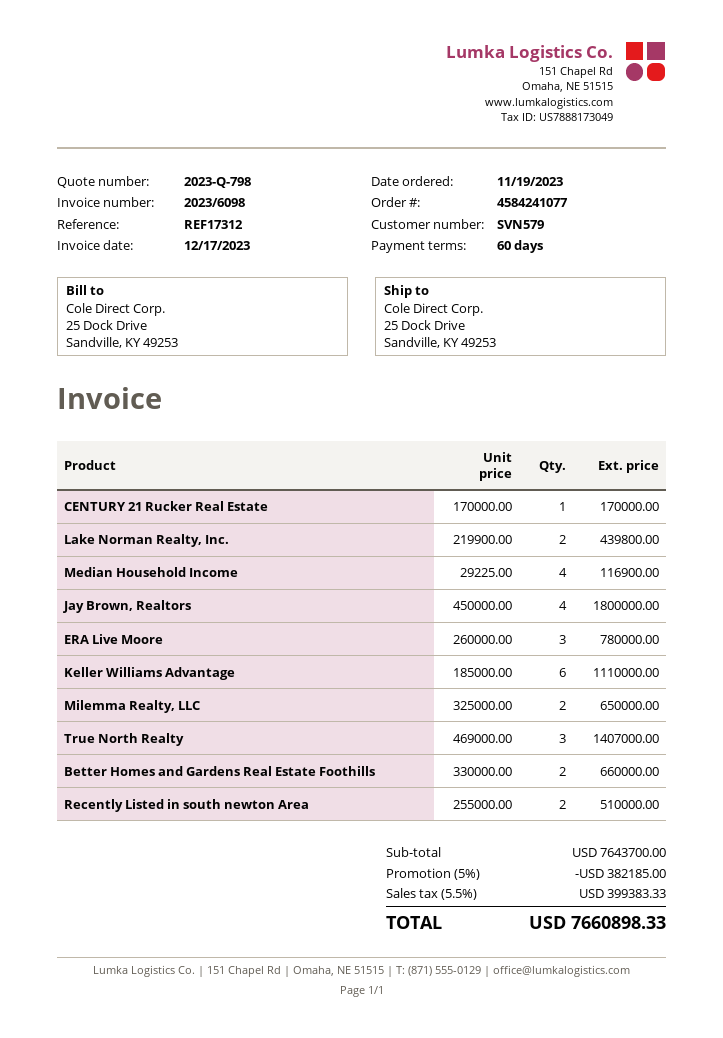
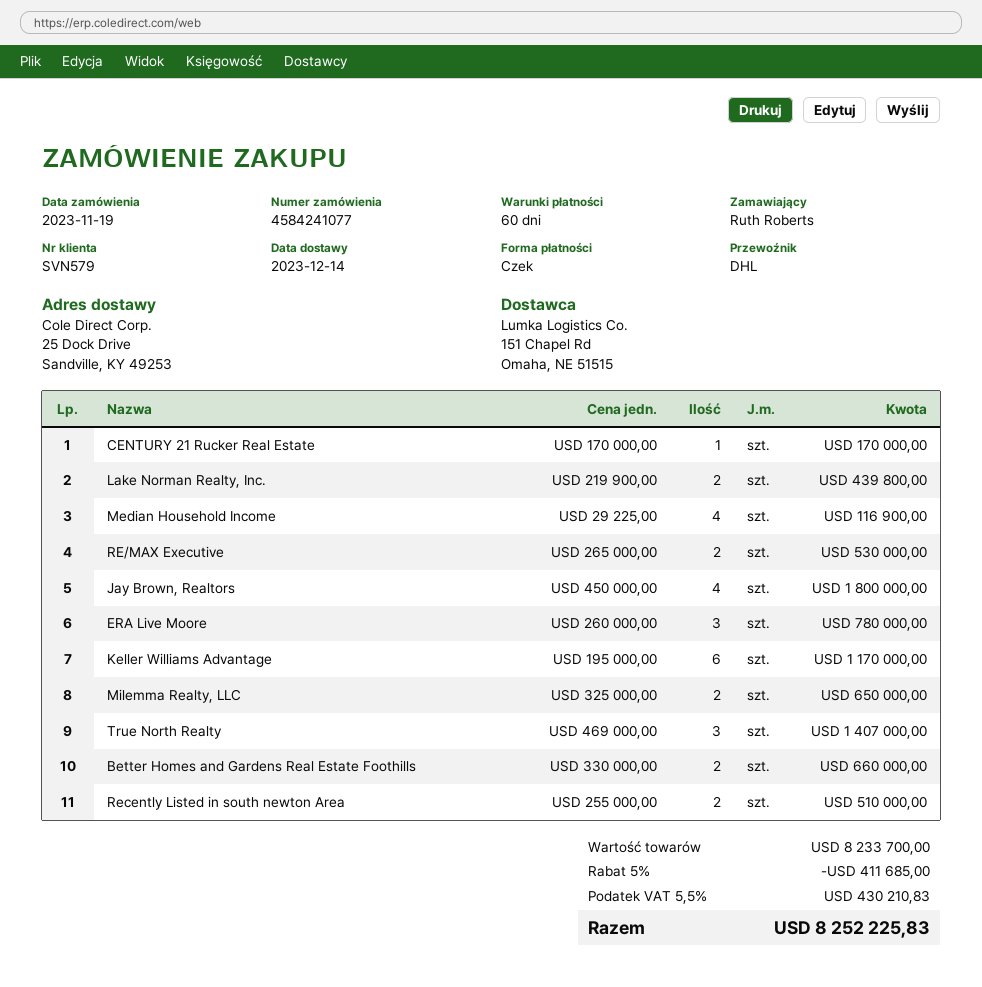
Keller Williams Advantage: 6 x 185000.00 = 1110000.00 -> 6 x 195000.00 = 1170000.00
RE/MAX Executive: none -> 2 x 265000.00 = 530000.00
subtotal: 7643700.00 -> 8233700.00
discount: 5% = 382185.00 -> 5% = 411685.00
tax: 5.5% = 399383.33 -> 5.5% = 430210.83
total: 7660898.33 -> 8252225.83

